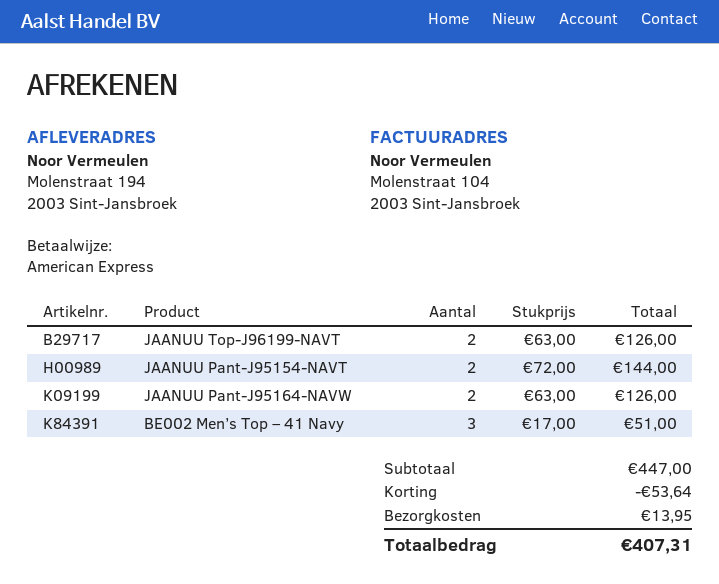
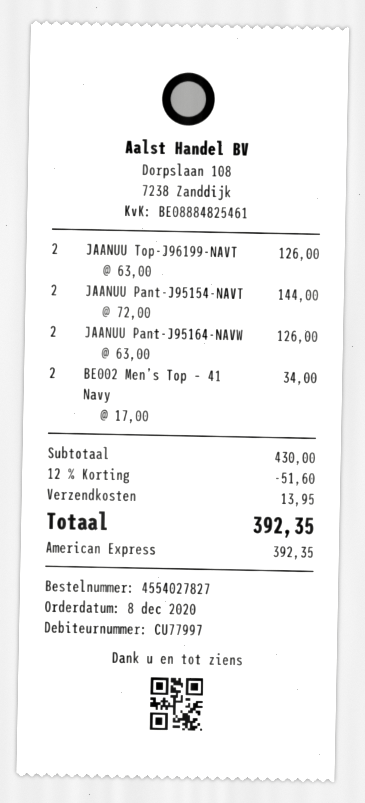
BE002 Men’s Top – 41 Navy: 3 x 17.00 = 51.00 -> 2 x 17.00 = 34.00
subtotal: 447.00 -> 430.00
discount: 53.64 -> 51.60
total: 407.31 -> 392.35

